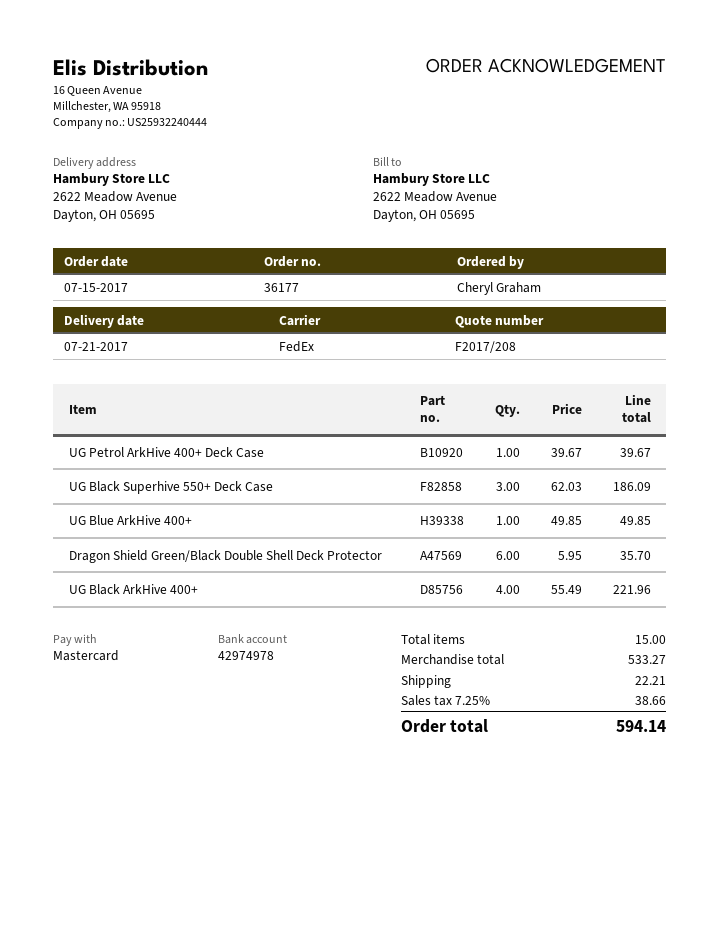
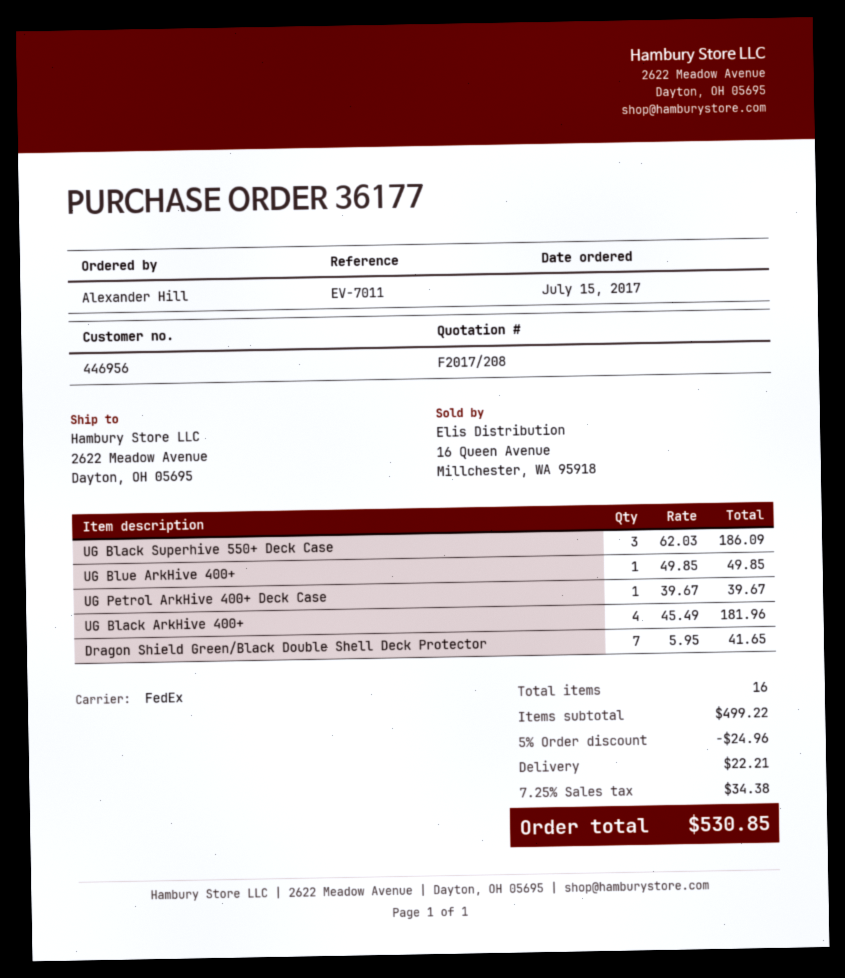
ordered by: Cheryl Graham -> Alexander Hill
Dragon Shield Green/Black Double Shell Deck Protector: 6 x 5.95 = 35.70 -> 7 x 5.95 = 41.65
UG Black ArkHive 400+: 4 x 55.49 = 221.96 -> 4 x 45.49 = 181.96
total quantity: 15 -> 16
subtotal: 533.27 -> 499.22
discount: none -> 5% = 24.96
tax: 7.25% = 38.66 -> 7.25% = 34.38
total: 594.14 -> 530.85

